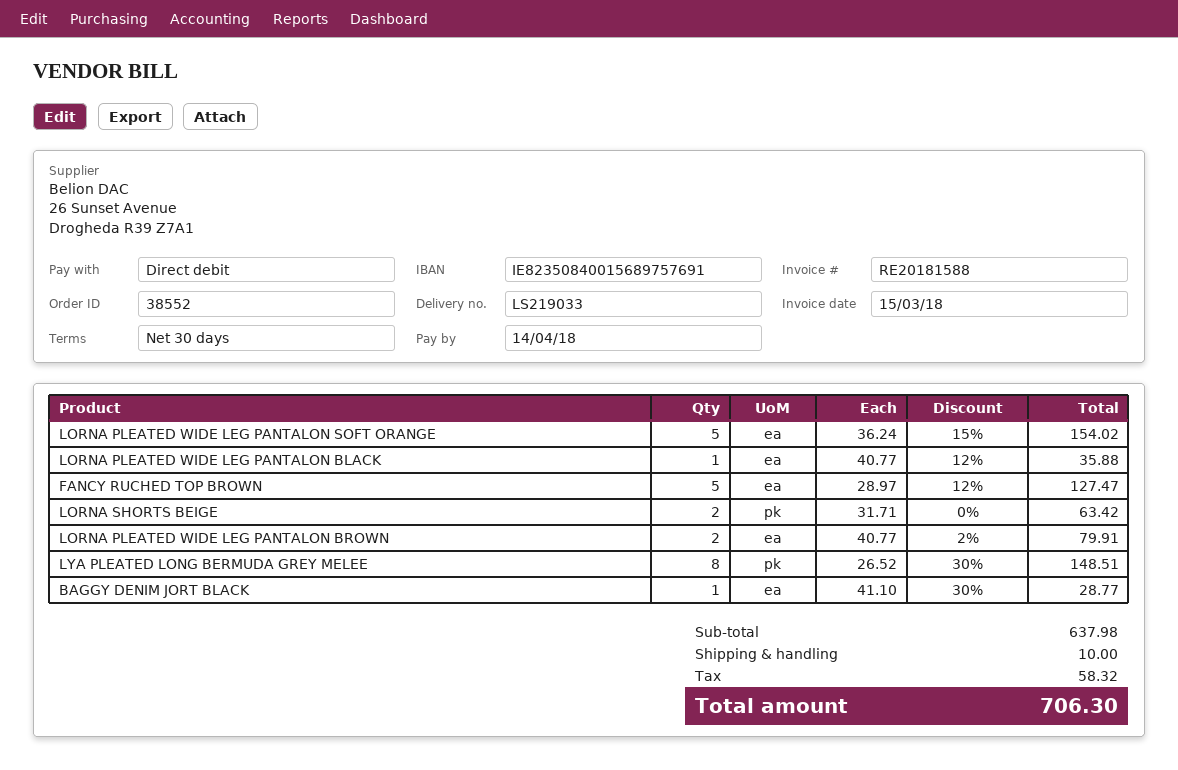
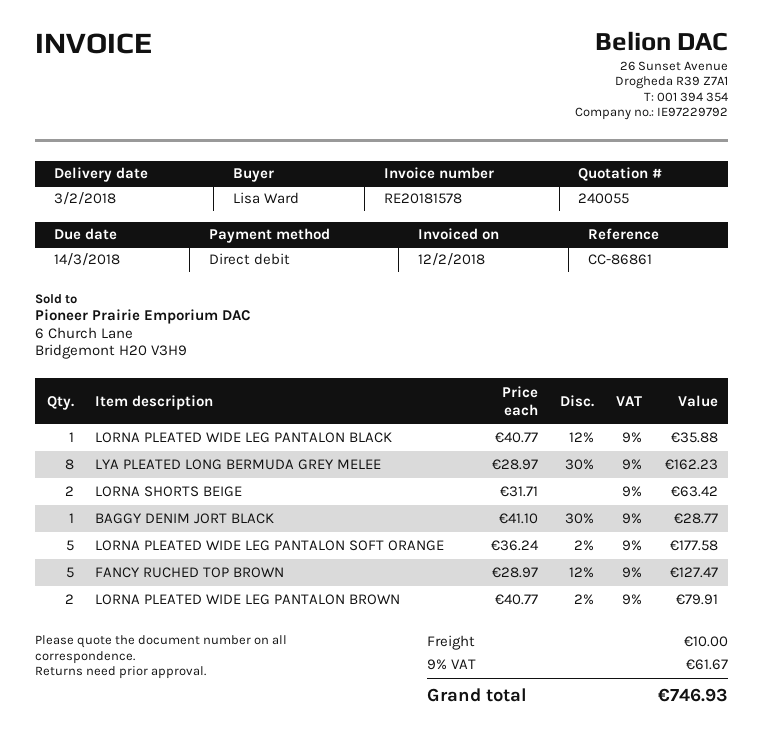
invoice number: RE20181588 -> RE20181578
invoice date: 2018-03-15 -> 2018-02-12
due date: 2018-04-14 -> 2018-03-14
LORNA PLEATED WIDE LEG PANTALON SOFT ORANGE: 5 x 36.24 - 15% = 154.02 -> 5 x 36.24 - 2% = 177.58
LYA PLEATED LONG BERMUDA GREY MELEE: 8 x 26.52 - 30% = 148.51 -> 8 x 28.97 - 30% = 162.23
tax: 58.32 -> 61.67
total: 706.30 -> 746.93

